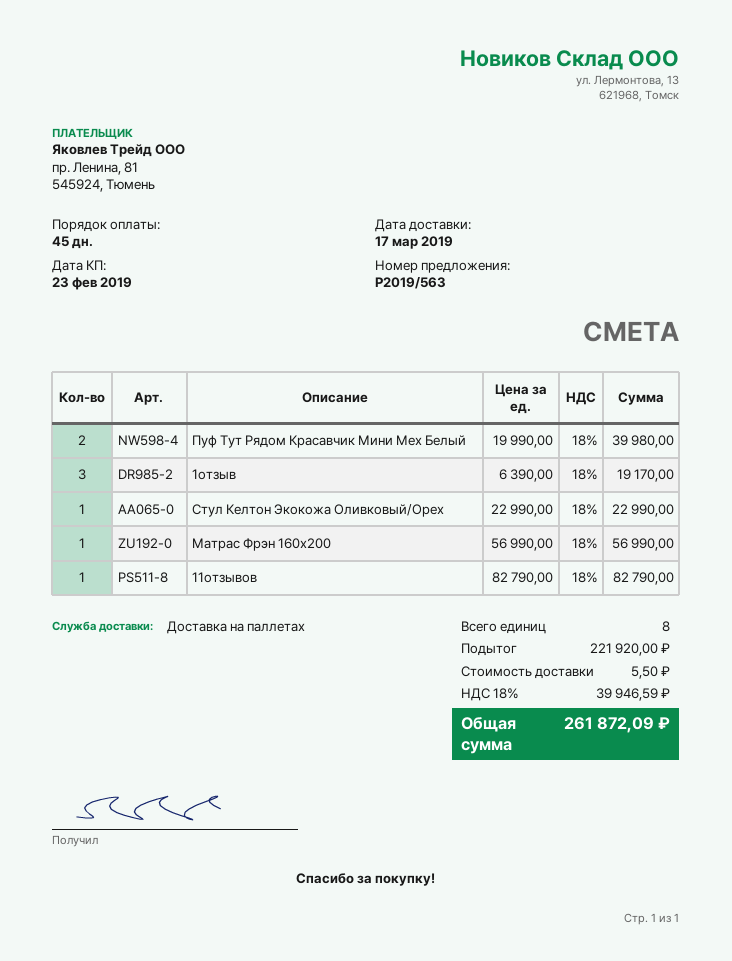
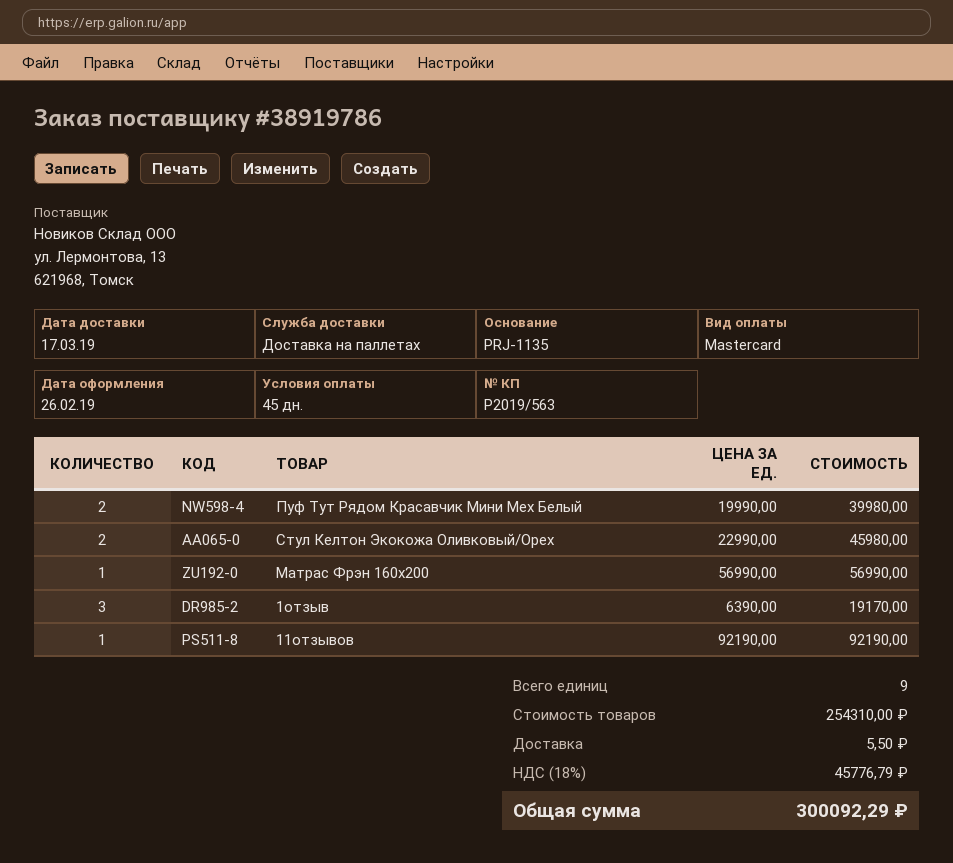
Стул Келтон Экокожа Оливковый/Орех: 1 x 22990.00 = 22990.00 -> 2 x 22990.00 = 45980.00
11отзывов: 1 x 82790.00 = 82790.00 -> 1 x 92190.00 = 92190.00
total quantity: 8 -> 9
subtotal: 221920.00 -> 254310.00
tax: 18% = 39946.59 -> 18% = 45776.79
total: 261872.09 -> 300092.29

